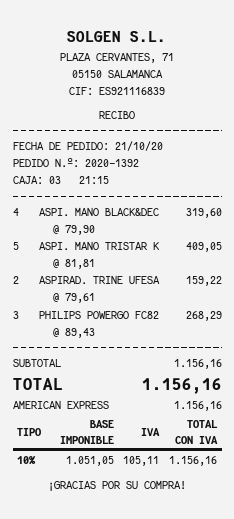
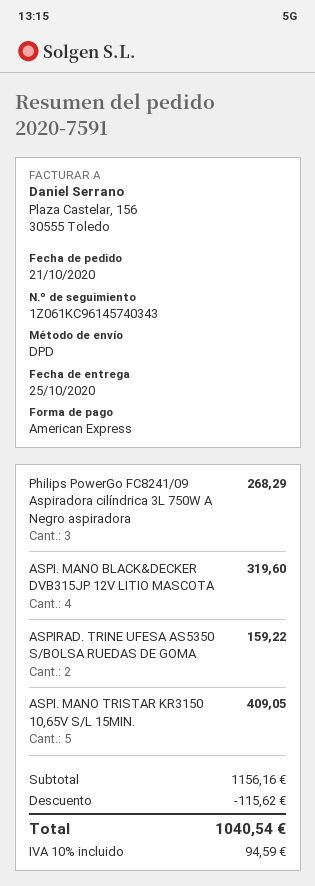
order number: 2020-1392 -> 2020-7591
discount: none -> 115.62
tax: 10% = 105.11 -> 10% = 94.59
total: 1156.16 -> 1040.54

